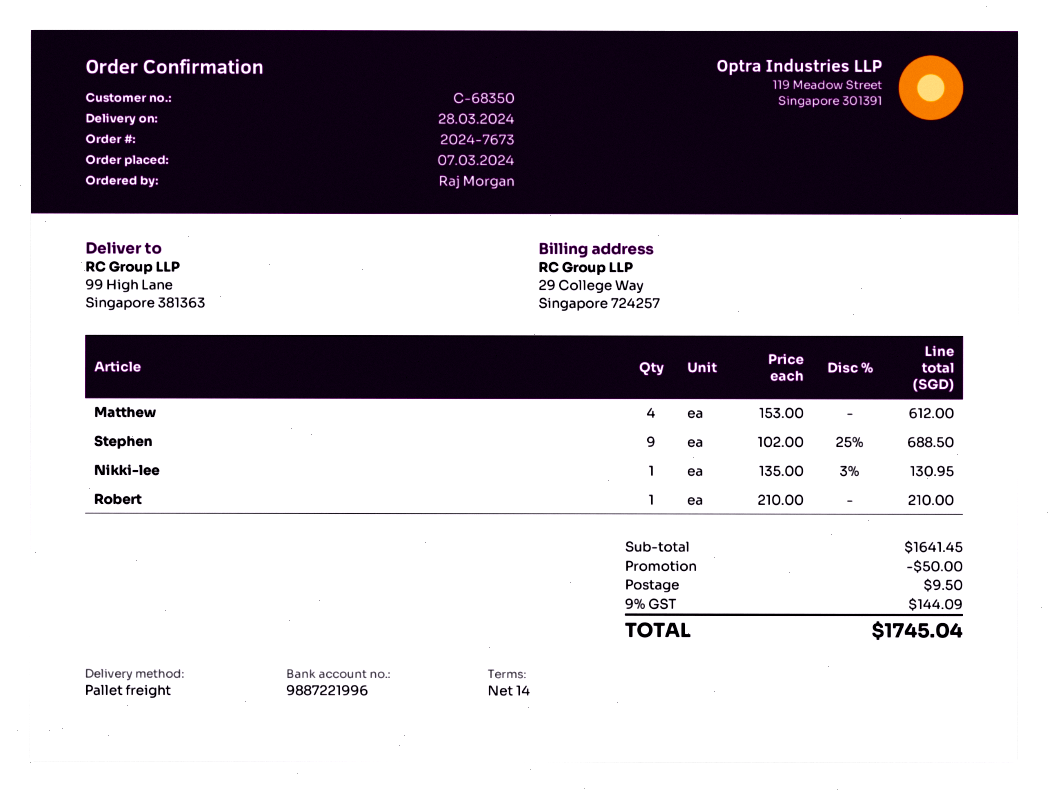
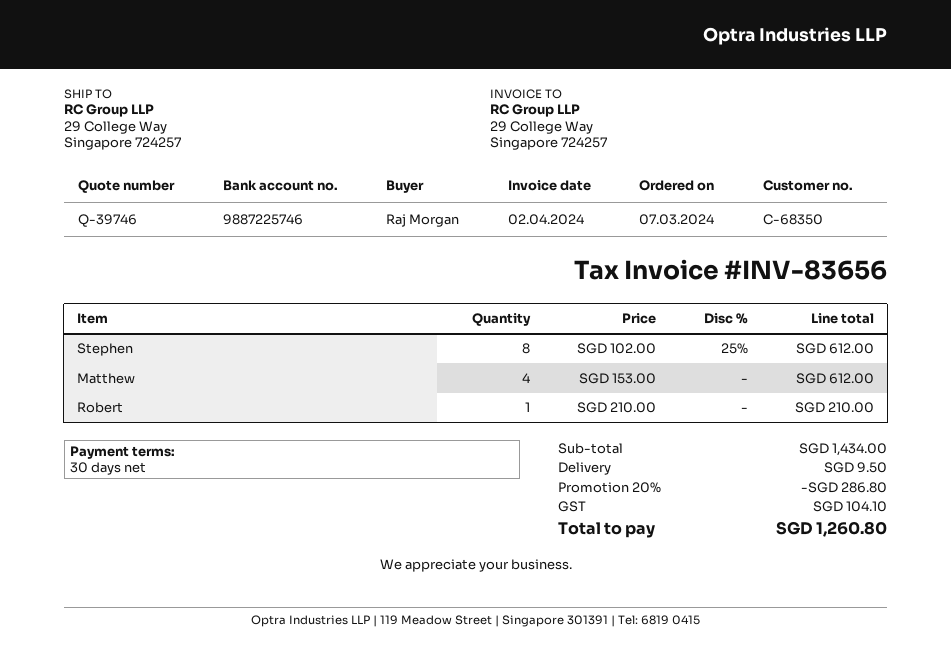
payment terms: 14 days -> 30 days
bank account: 9887221996 -> 9887225746
ship to: 99 High Lane, Singapore 381363 -> 29 College Way, Singapore 724257
Stephen: 9 x 102.00 - 25% = 688.50 -> 8 x 102.00 - 25% = 612.00
Nikki-lee: 1 x 135.00 - 3% = 130.95 -> none
subtotal: 1641.45 -> 1434.00
discount: 50.00 -> 286.80
tax: 144.09 -> 104.10
total: 1745.04 -> 1260.80

